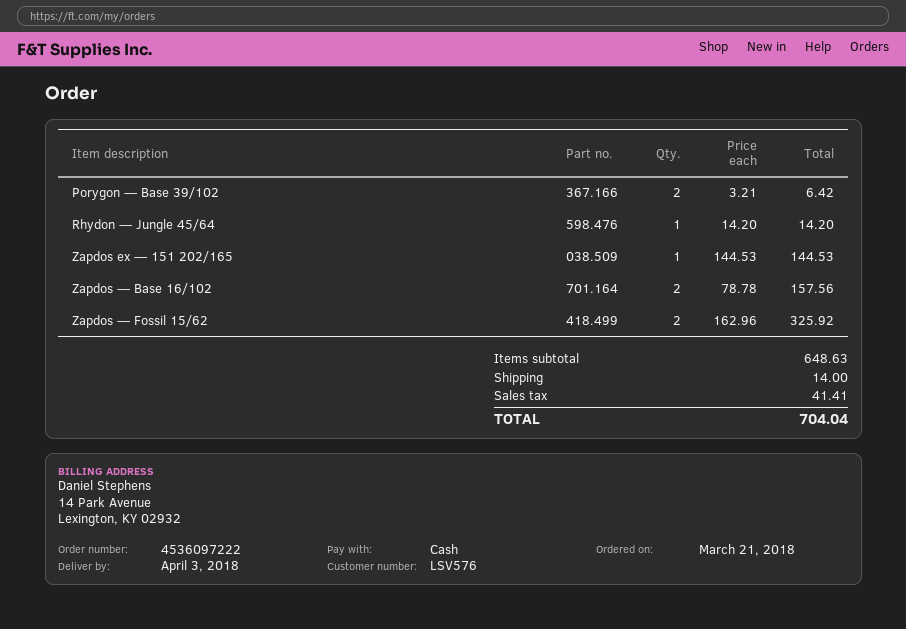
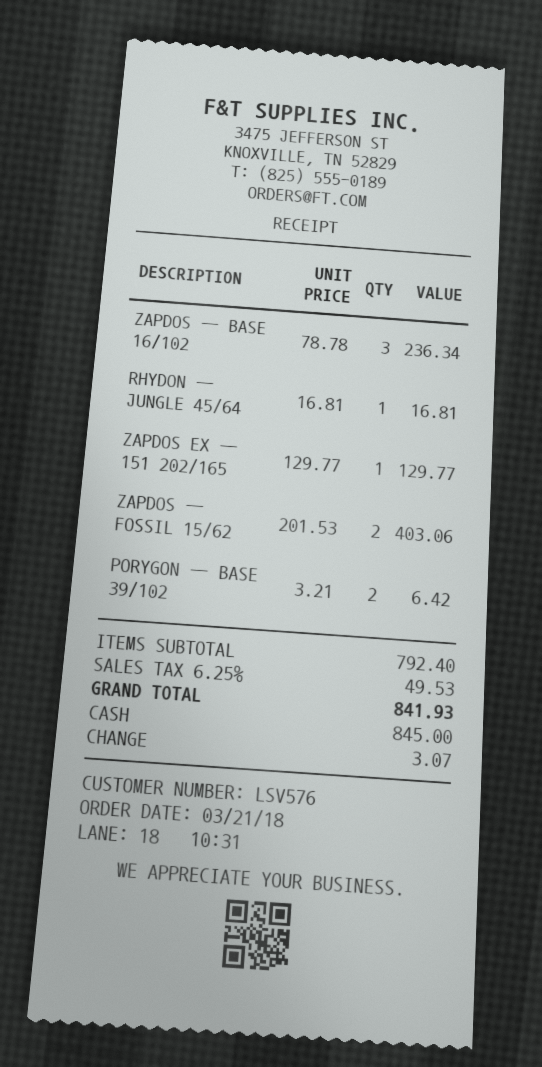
Rhydon — Jungle 45/64: 1 x 14.20 = 14.20 -> 1 x 16.81 = 16.81
Zapdos ex — 151 202/165: 1 x 144.53 = 144.53 -> 1 x 129.77 = 129.77
Zapdos — Base 16/102: 2 x 78.78 = 157.56 -> 3 x 78.78 = 236.34
Zapdos — Fossil 15/62: 2 x 162.96 = 325.92 -> 2 x 201.53 = 403.06
subtotal: 648.63 -> 792.40
shipping: 14.00 -> none
tax: 41.41 -> 49.53
total: 704.04 -> 841.93

